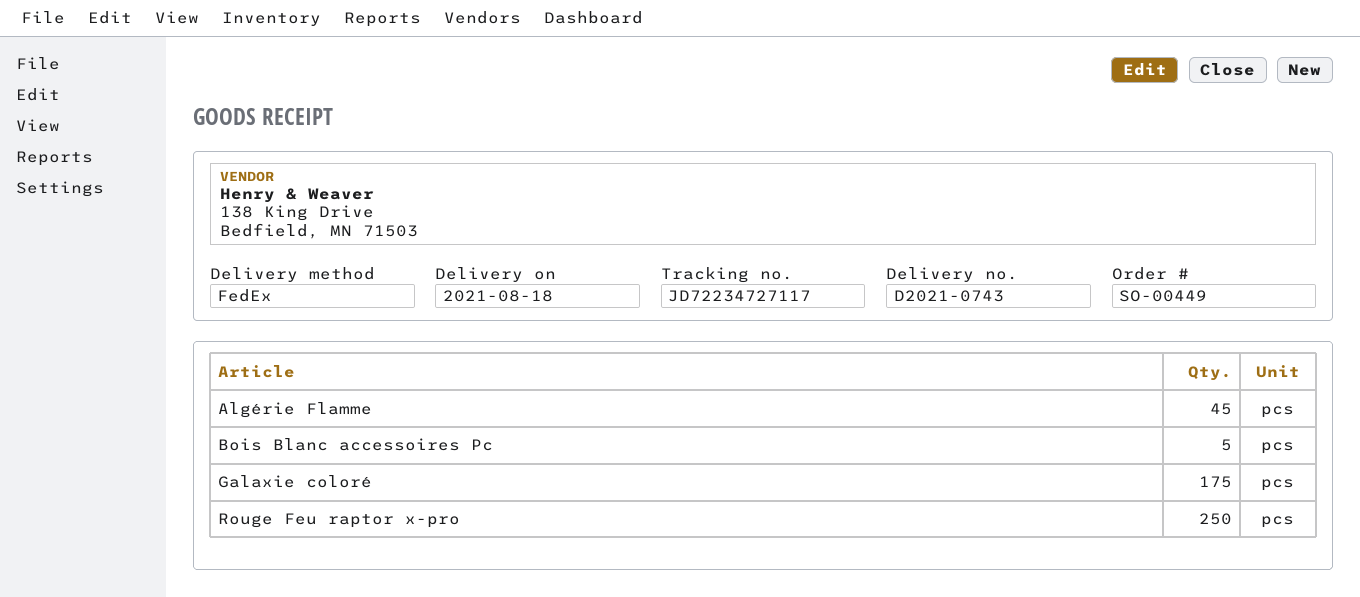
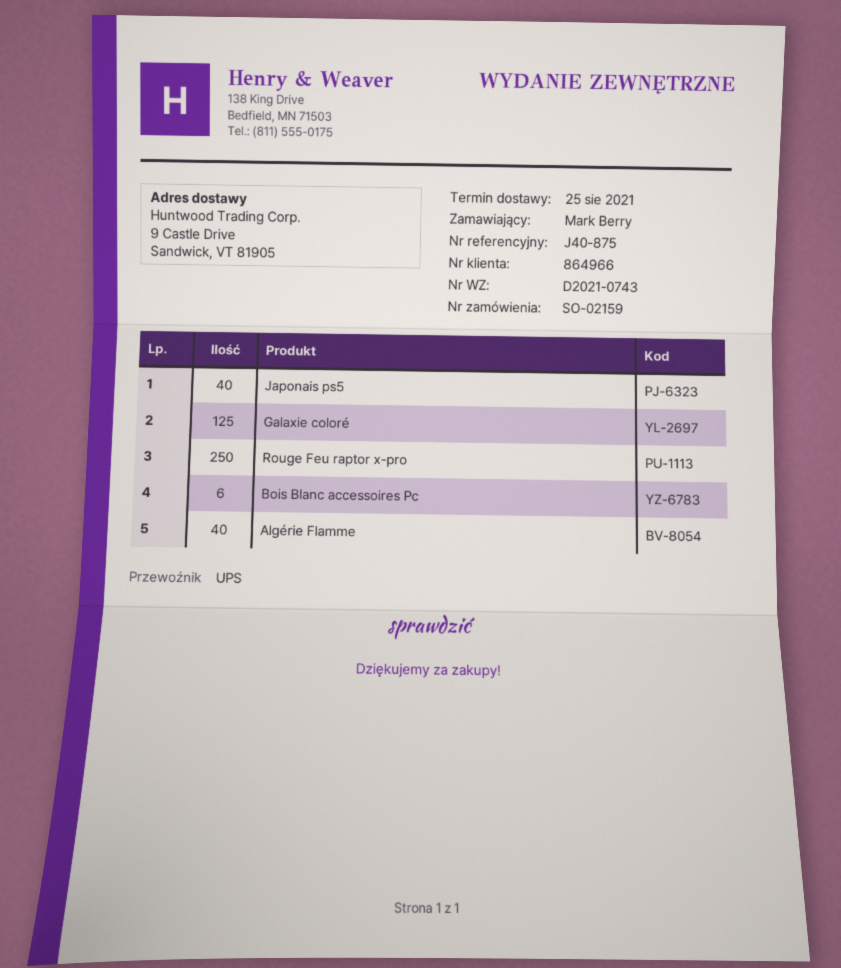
order number: SO-00449 -> SO-02159
delivery date: 2021-08-18 -> 2021-08-25
shipping method: FedEx -> UPS
Algérie Flamme: 45 -> 40
Bois Blanc accessoires Pc: 5 -> 6
Galaxie coloré: 175 -> 125
Japonais ps5: none -> 40

